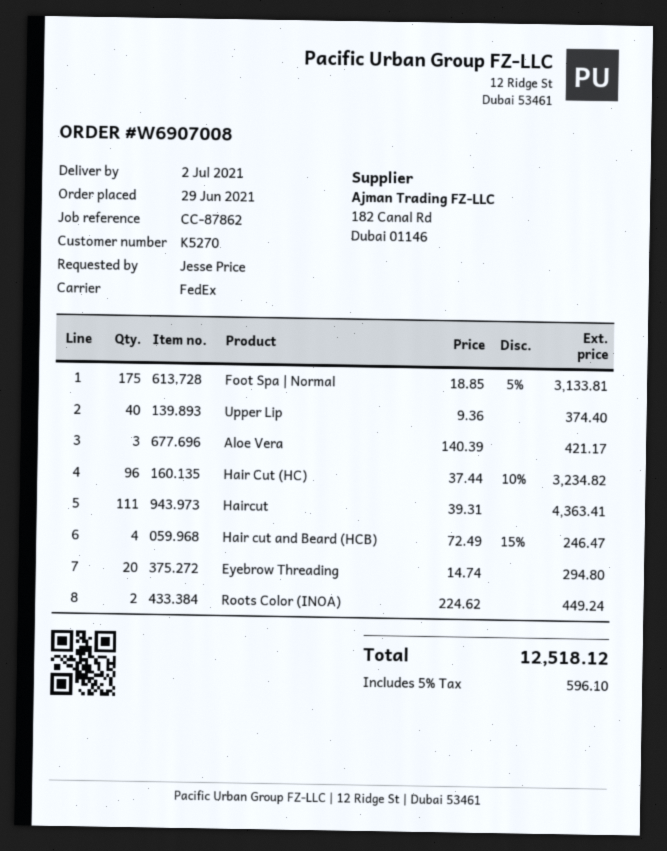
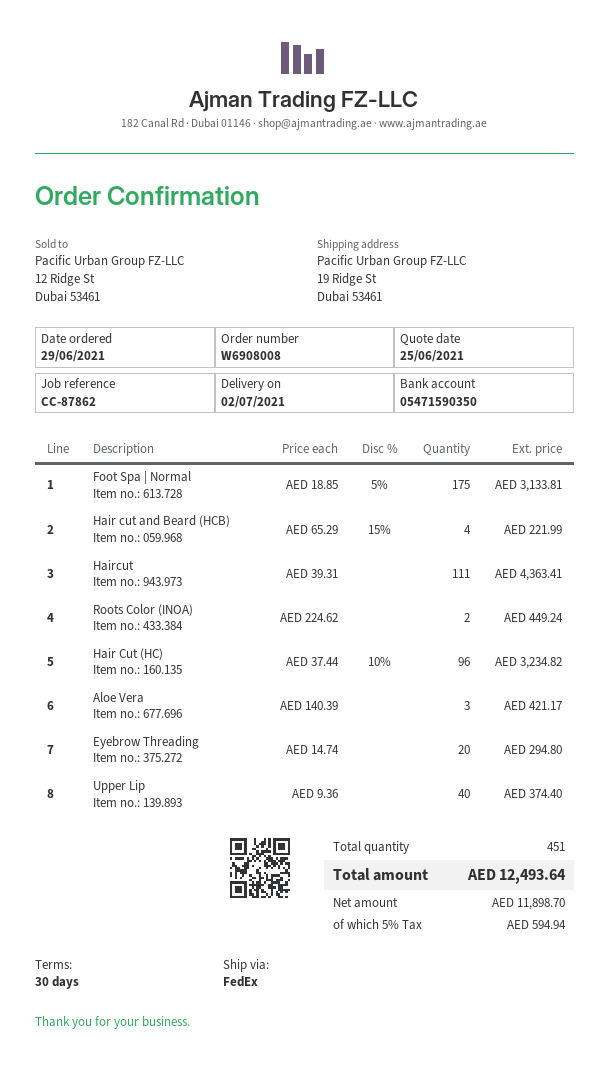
order number: W6907008 -> W6908008
Hair cut and Beard (HCB): 4 x 72.49 - 15% = 246.47 -> 4 x 65.29 - 15% = 221.99
tax: 5% = 596.10 -> 5% = 594.94
total: 12518.12 -> 12493.64

